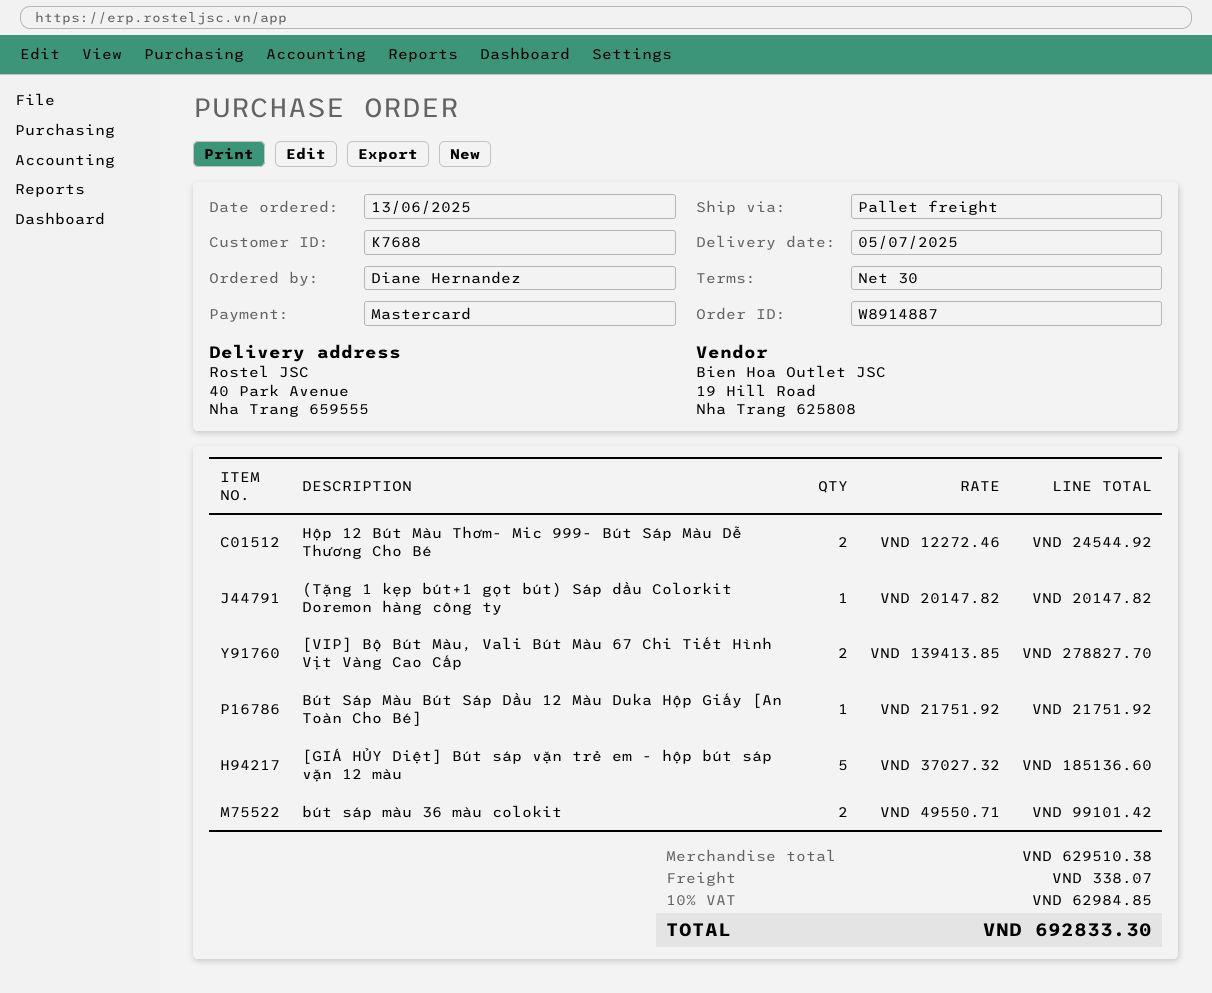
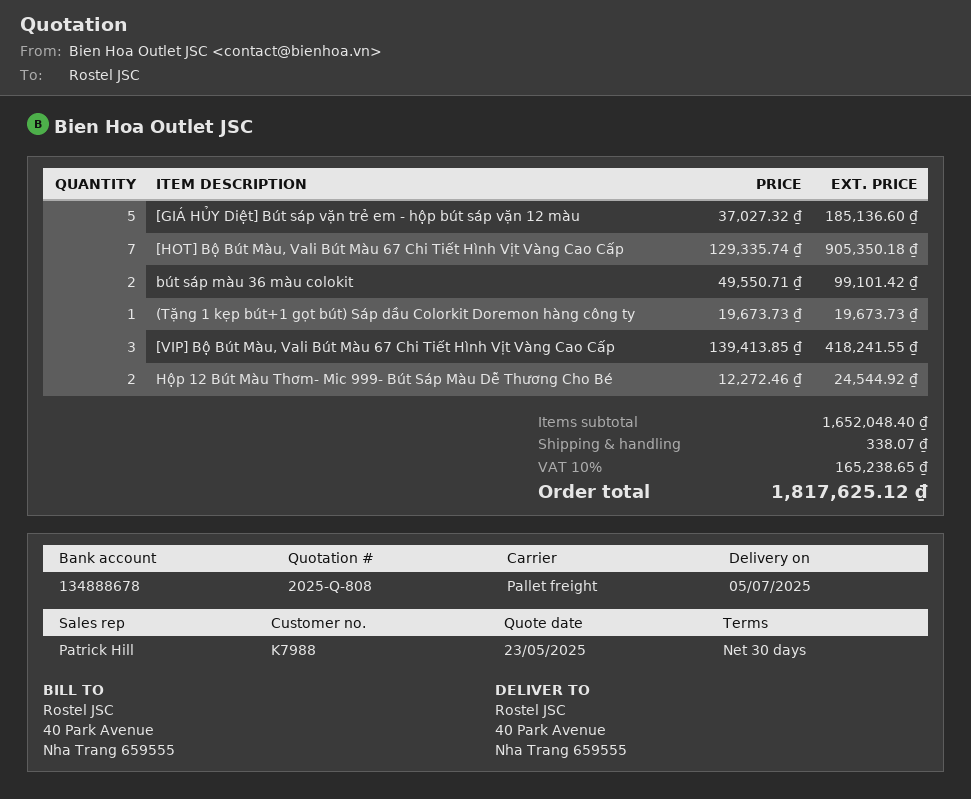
customer number: K7688 -> K7988
(Tặng 1 kẹp bút+1 gọt bút) Sáp dầu Colorkit Doremon hàng công ty: 1 x 20147.82 = 20147.82 -> 1 x 19673.73 = 19673.73
[VIP] Bộ Bút Màu, Vali Bút Màu 67 Chi Tiết Hình Vịt Vàng Cao Cấp: 2 x 139413.85 = 278827.70 -> 3 x 139413.85 = 418241.55
Bút Sáp Màu Bút Sáp Dầu 12 Màu Duka Hộp Giấy [An Toàn Cho Bé]: 1 x 21751.92 = 21751.92 -> none
[HOT] Bộ Bút Màu, Vali Bút Màu 67 Chi Tiết Hình Vịt Vàng Cao Cấp: none -> 7 x 129335.74 = 905350.18
subtotal: 629510.38 -> 1652048.40
tax: 10% = 62984.85 -> 10% = 165238.65
total: 692833.30 -> 1817625.12

